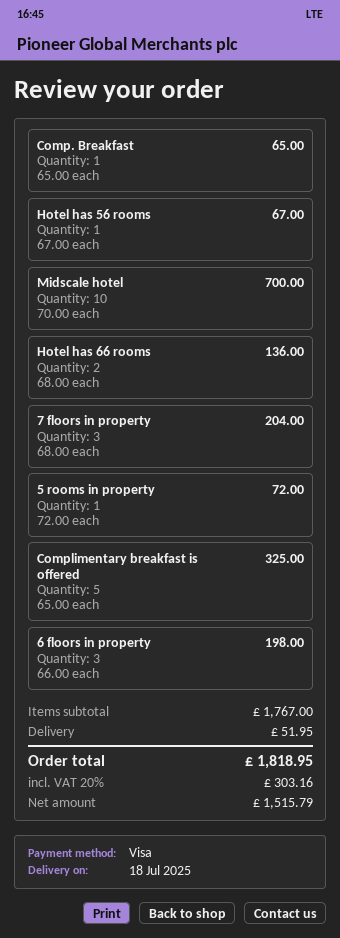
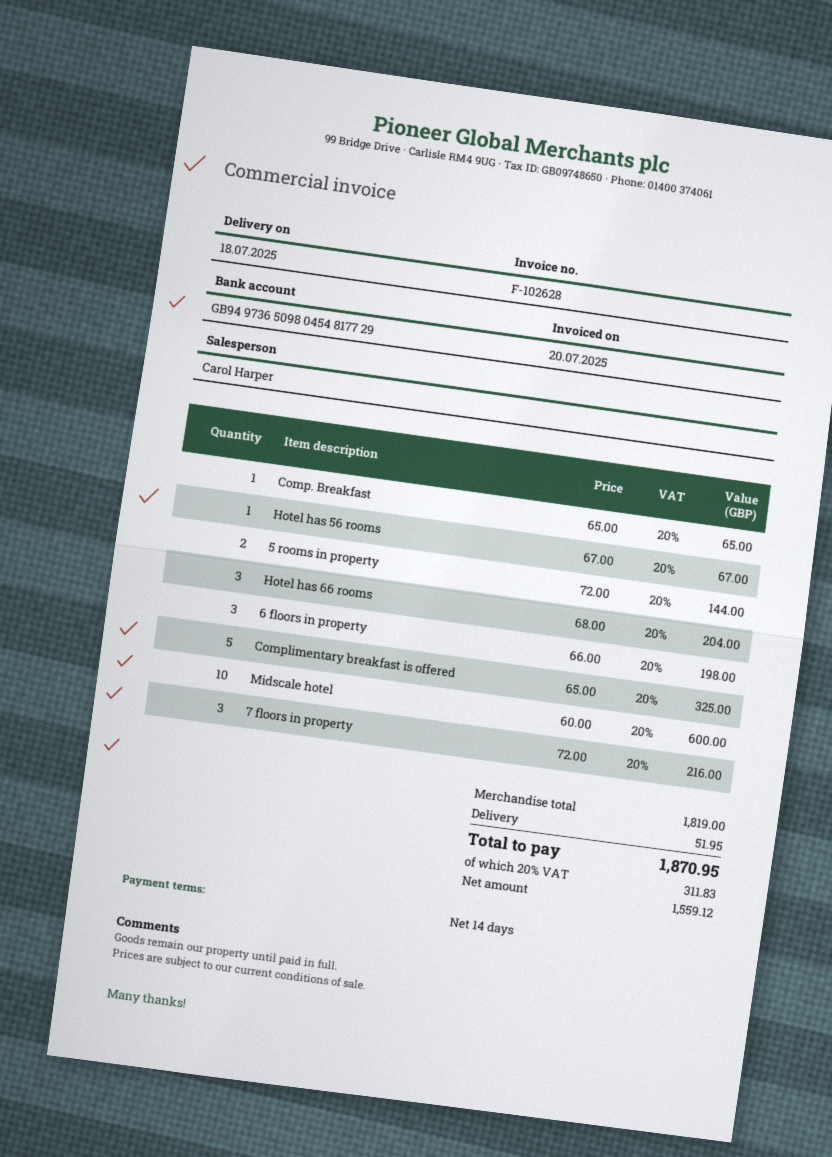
Midscale hotel: 10 x 70.00 = 700.00 -> 10 x 60.00 = 600.00
Hotel has 66 rooms: 2 x 68.00 = 136.00 -> 3 x 68.00 = 204.00
7 floors in property: 3 x 68.00 = 204.00 -> 3 x 72.00 = 216.00
5 rooms in property: 1 x 72.00 = 72.00 -> 2 x 72.00 = 144.00
subtotal: 1767.00 -> 1819.00
net: 1515.79 -> 1559.12
tax: 20% = 303.16 -> 20% = 311.83
total: 1818.95 -> 1870.95

